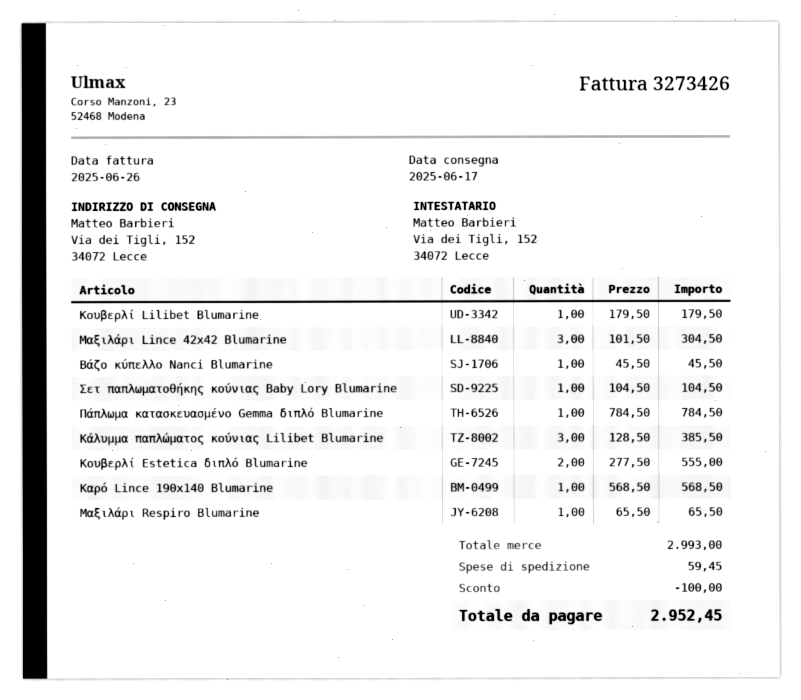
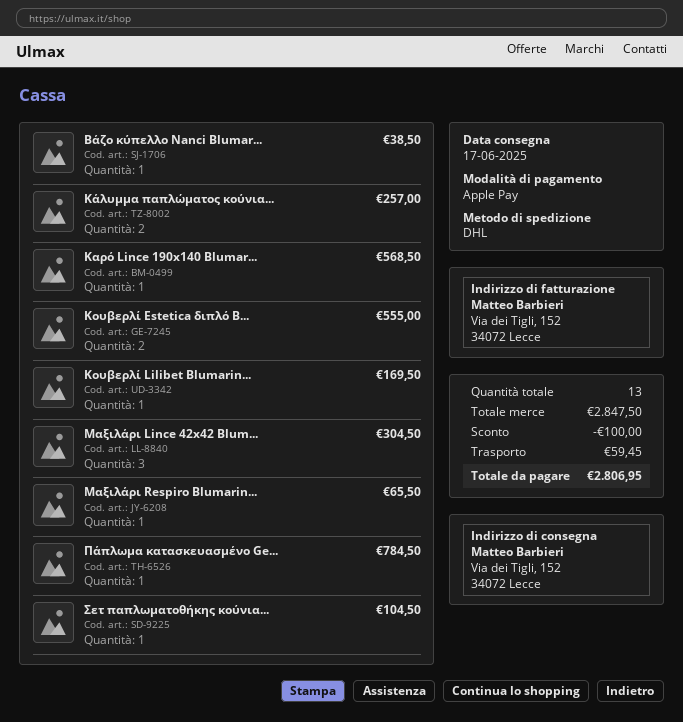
Κουβερλί Lilibet Blumarine: 1 for 179.50 -> 1 for 169.50
Βάζο κύπελλο Nanci Blumarine: 1 for 45.50 -> 1 for 38.50
Κάλυμμα παπλώματος κούνιας Lilibet Blumarine: 3 for 385.50 -> 2 for 257.00
subtotal: 2993.00 -> 2847.50
total: 2952.45 -> 2806.95

